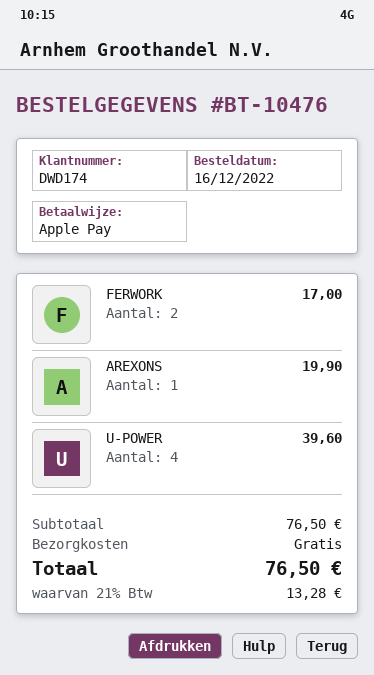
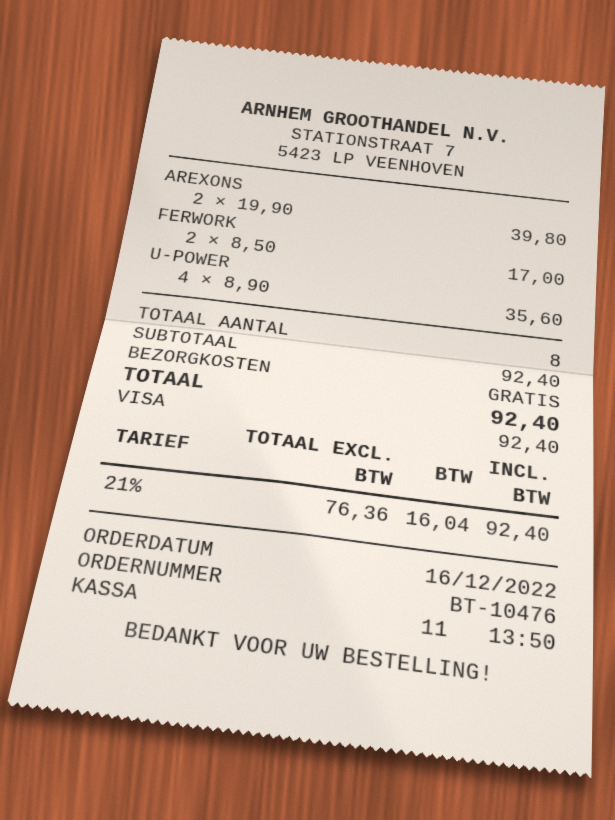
payment method: Apple Pay -> Visa
AREXONS: 1 for 19.90 -> 2 for 39.80
U-POWER: 4 for 39.60 -> 4 for 35.60
subtotal: 76.50 -> 92.40
tax: 21% = 13.28 -> 21% = 16.04
total: 76.50 -> 92.40

